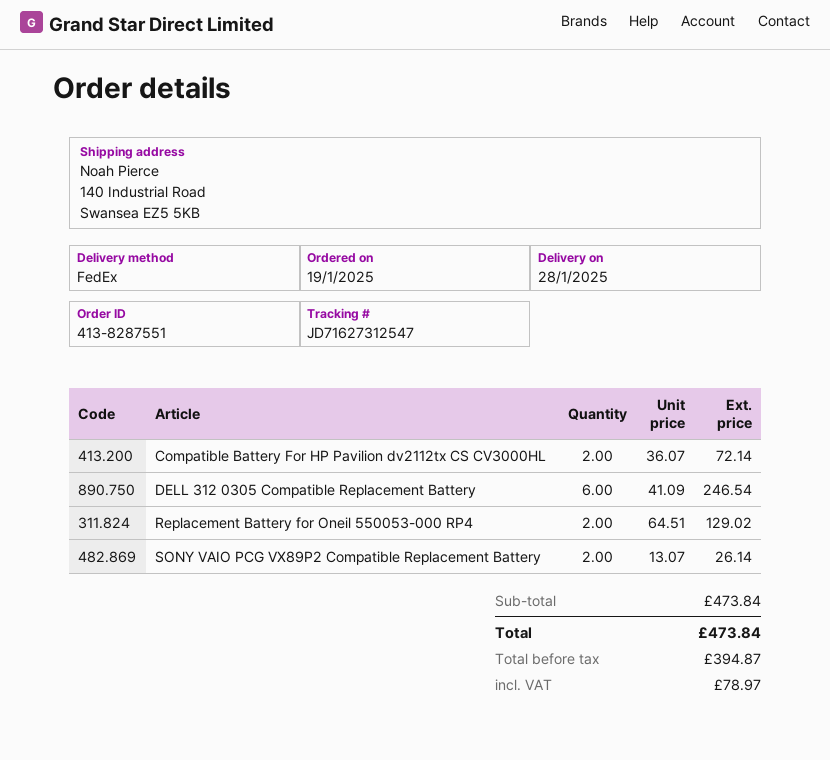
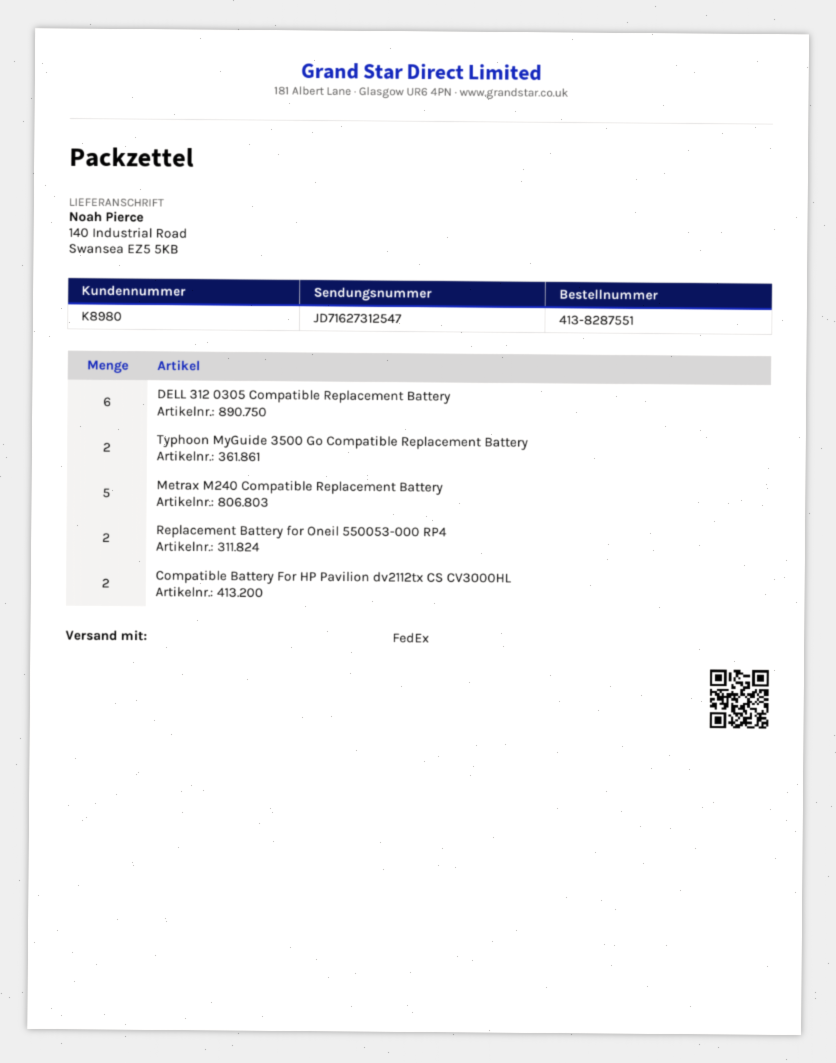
SONY VAIO PCG VX89P2 Compatible Replacement Battery: 2 -> none
Typhoon MyGuide 3500 Go Compatible Replacement Battery: none -> 2
Metrax M240 Compatible Replacement Battery: none -> 5

